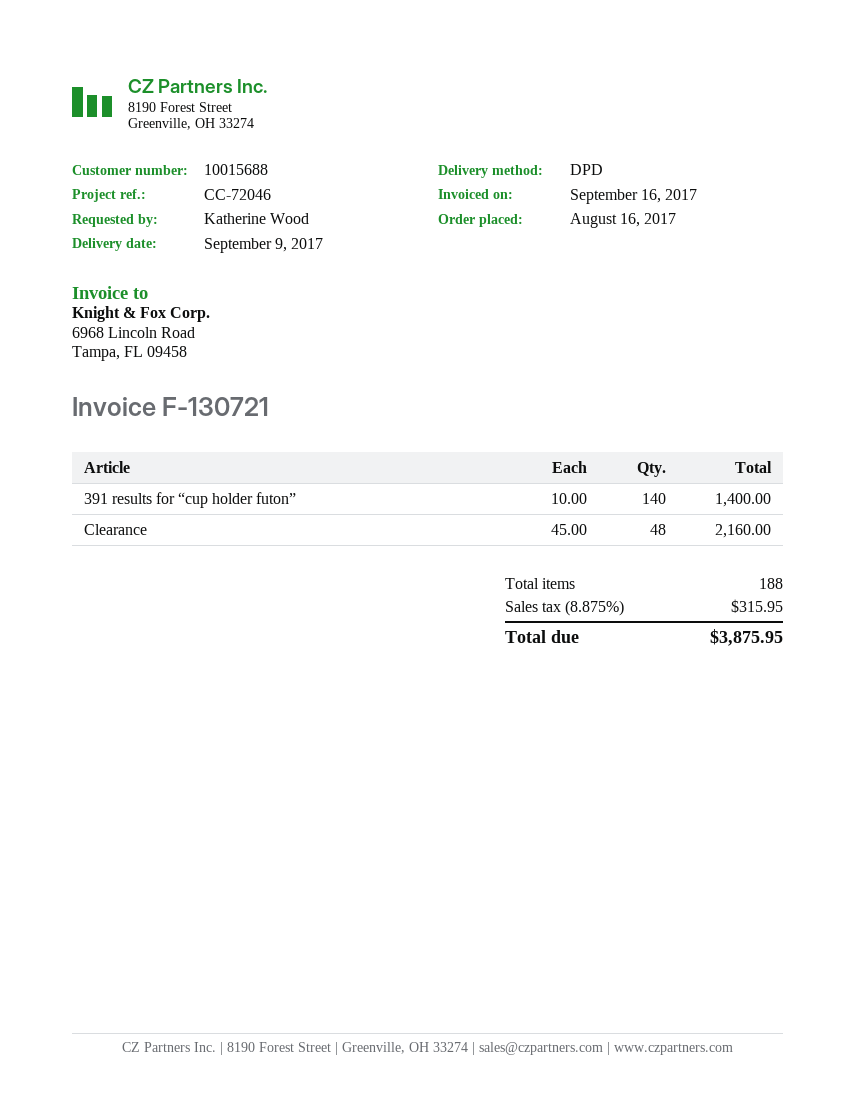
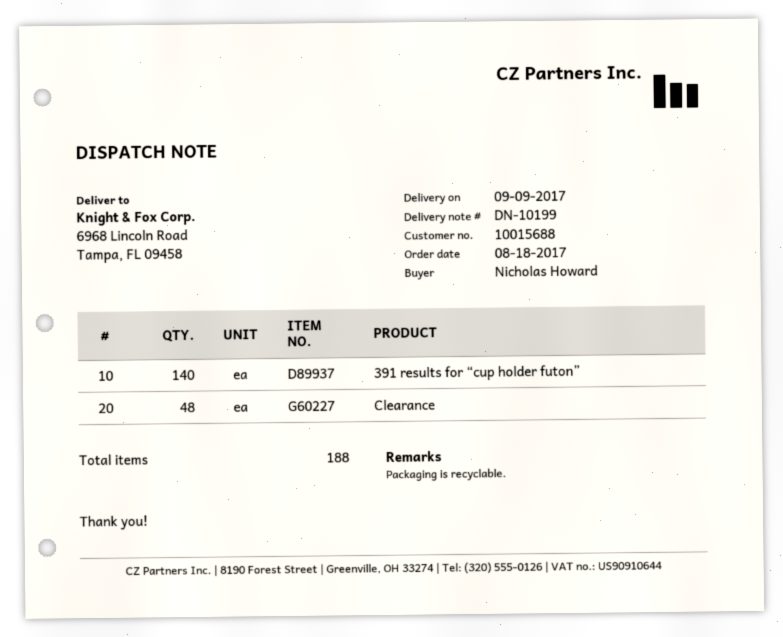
order date: 2017-08-16 -> 2017-08-18
ordered by: Katherine Wood -> Nicholas Howard

